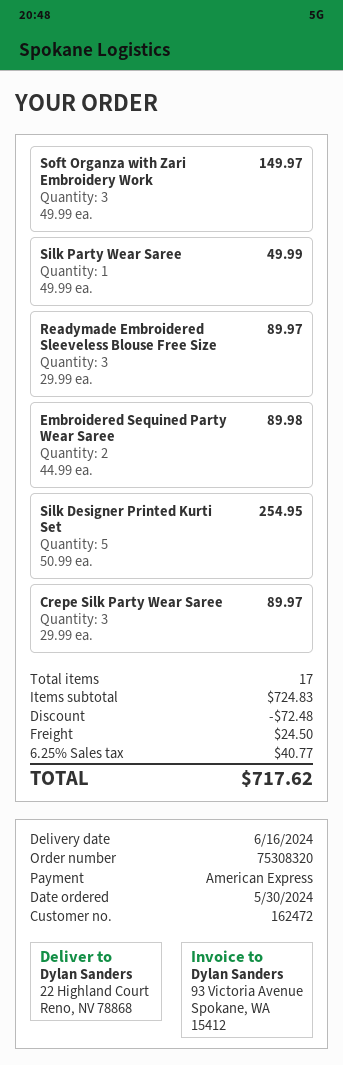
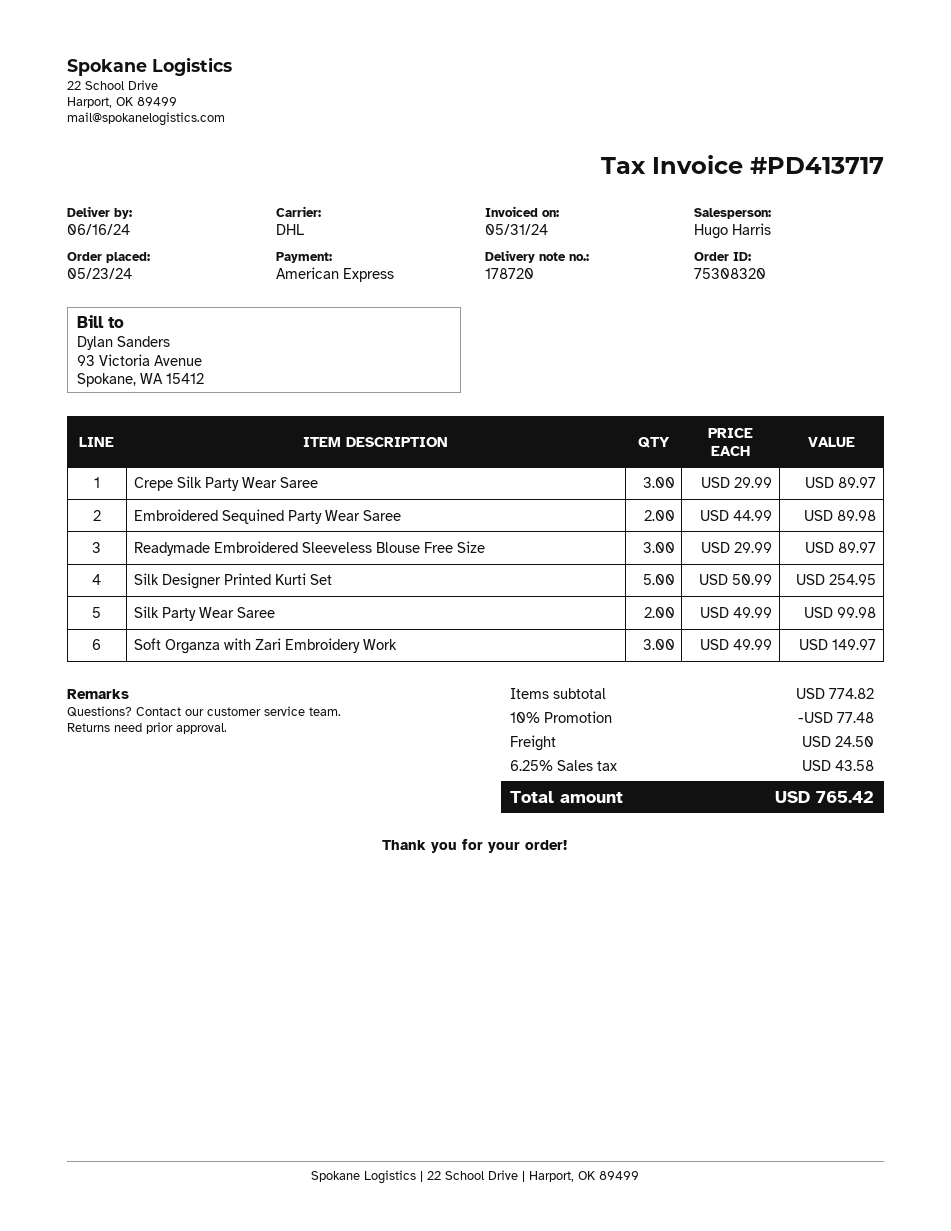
order date: 2024-05-30 -> 2024-05-23
Silk Party Wear Saree: 1 x 49.99 = 49.99 -> 2 x 49.99 = 99.98
subtotal: 724.83 -> 774.82
discount: 72.48 -> 77.48
tax: 6.25% = 40.77 -> 6.25% = 43.58
total: 717.62 -> 765.42

